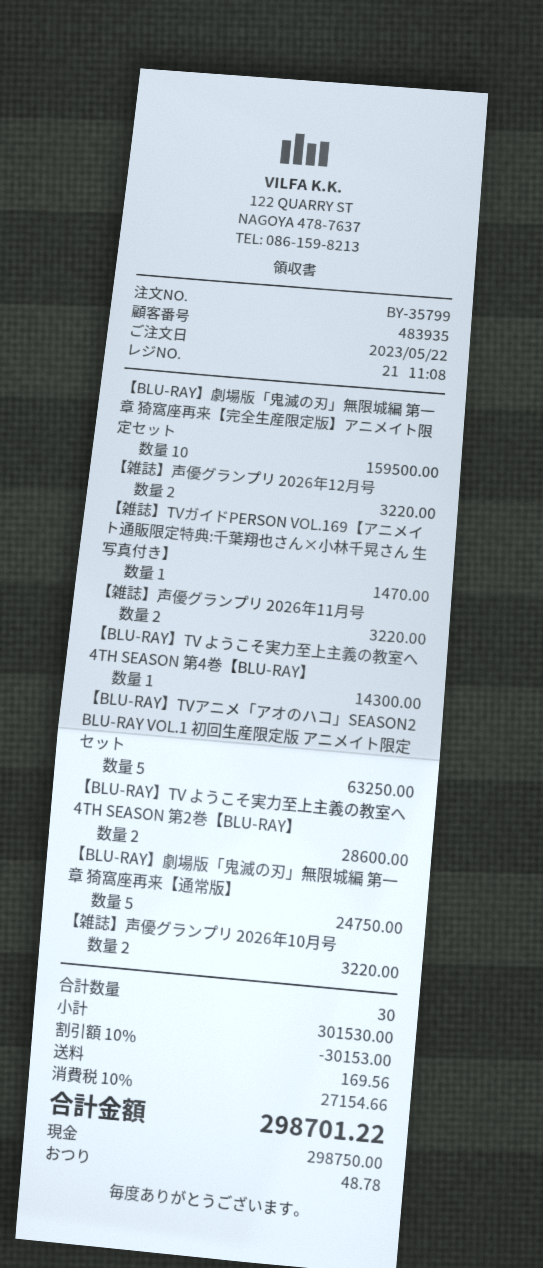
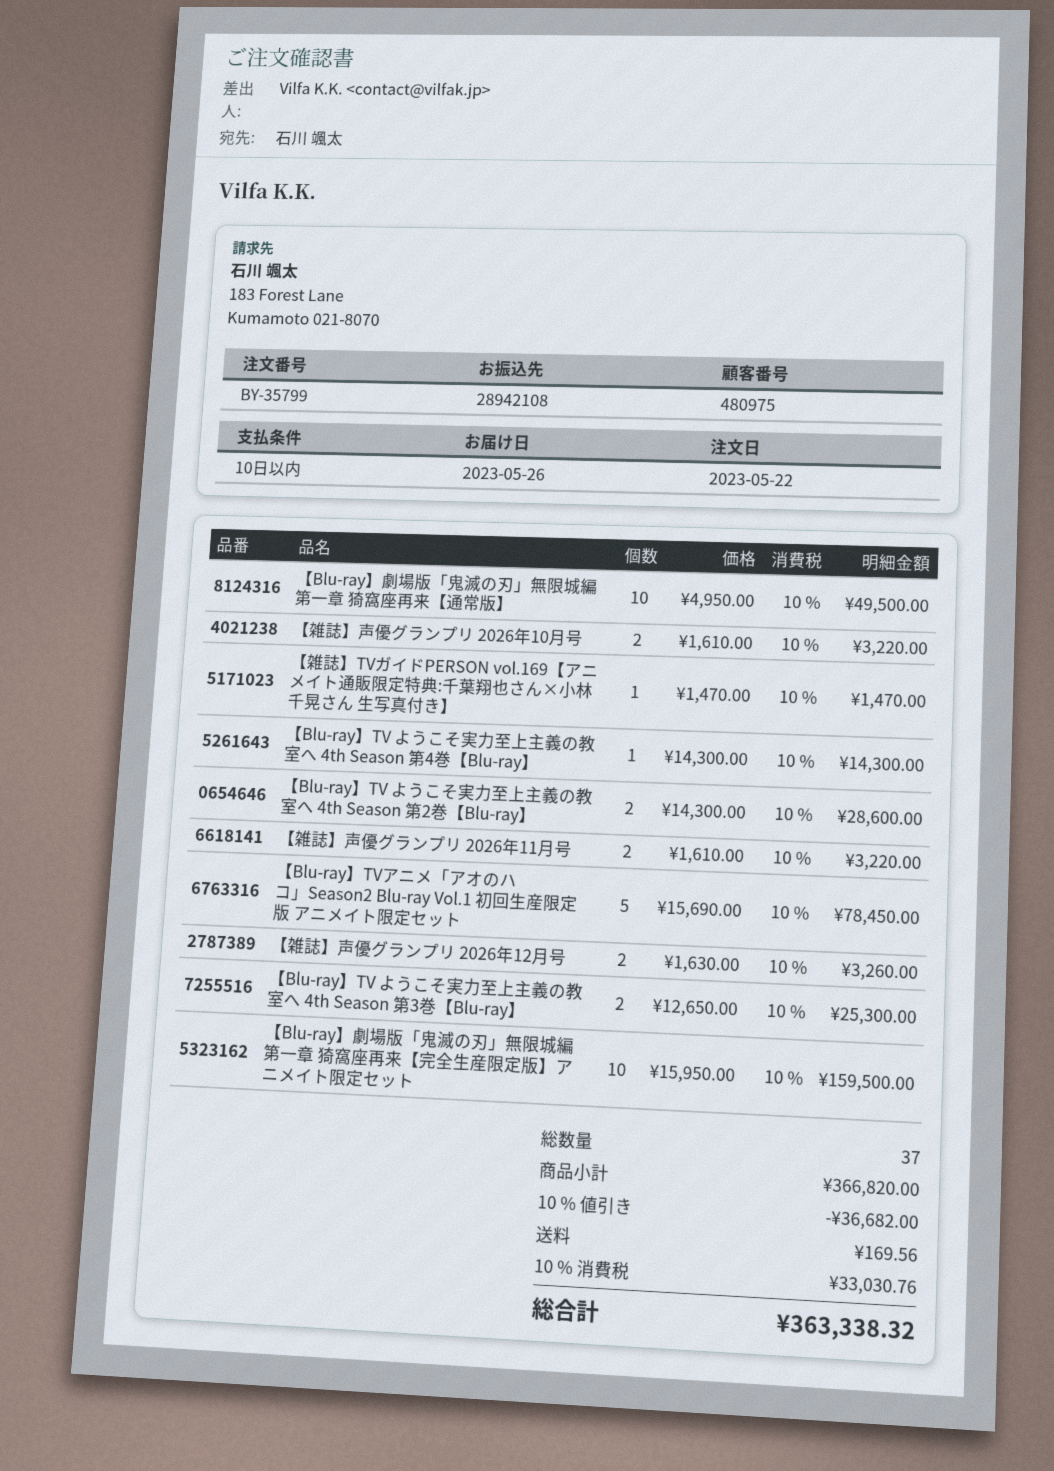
customer number: 483935 -> 480975
【雑誌】声優グランプリ 2026年12月号: 2 for 3220.00 -> 2 for 3260.00
【BLU-RAY】TVアニメ「アオのハコ」SEASON2 BLU-RAY VOL.1 初回生産限定版 アニメイト限定セット: 5 for 63250.00 -> 5 for 78450.00
【BLU-RAY】劇場版「鬼滅の刃」無限城編 第一章 猗窩座再来【通常版】: 5 for 24750.00 -> 10 for 49500.00
【Blu-ray】TV ようこそ実力至上主義の教室へ 4th Season 第3巻【Blu-ray】: none -> 2 for 25300.00
total quantity: 30 -> 37
subtotal: 301530.00 -> 366820.00
discount: 10% = 30153.00 -> 10% = 36682.00
tax: 10% = 27154.66 -> 10% = 33030.76
total: 298701.22 -> 363338.32

